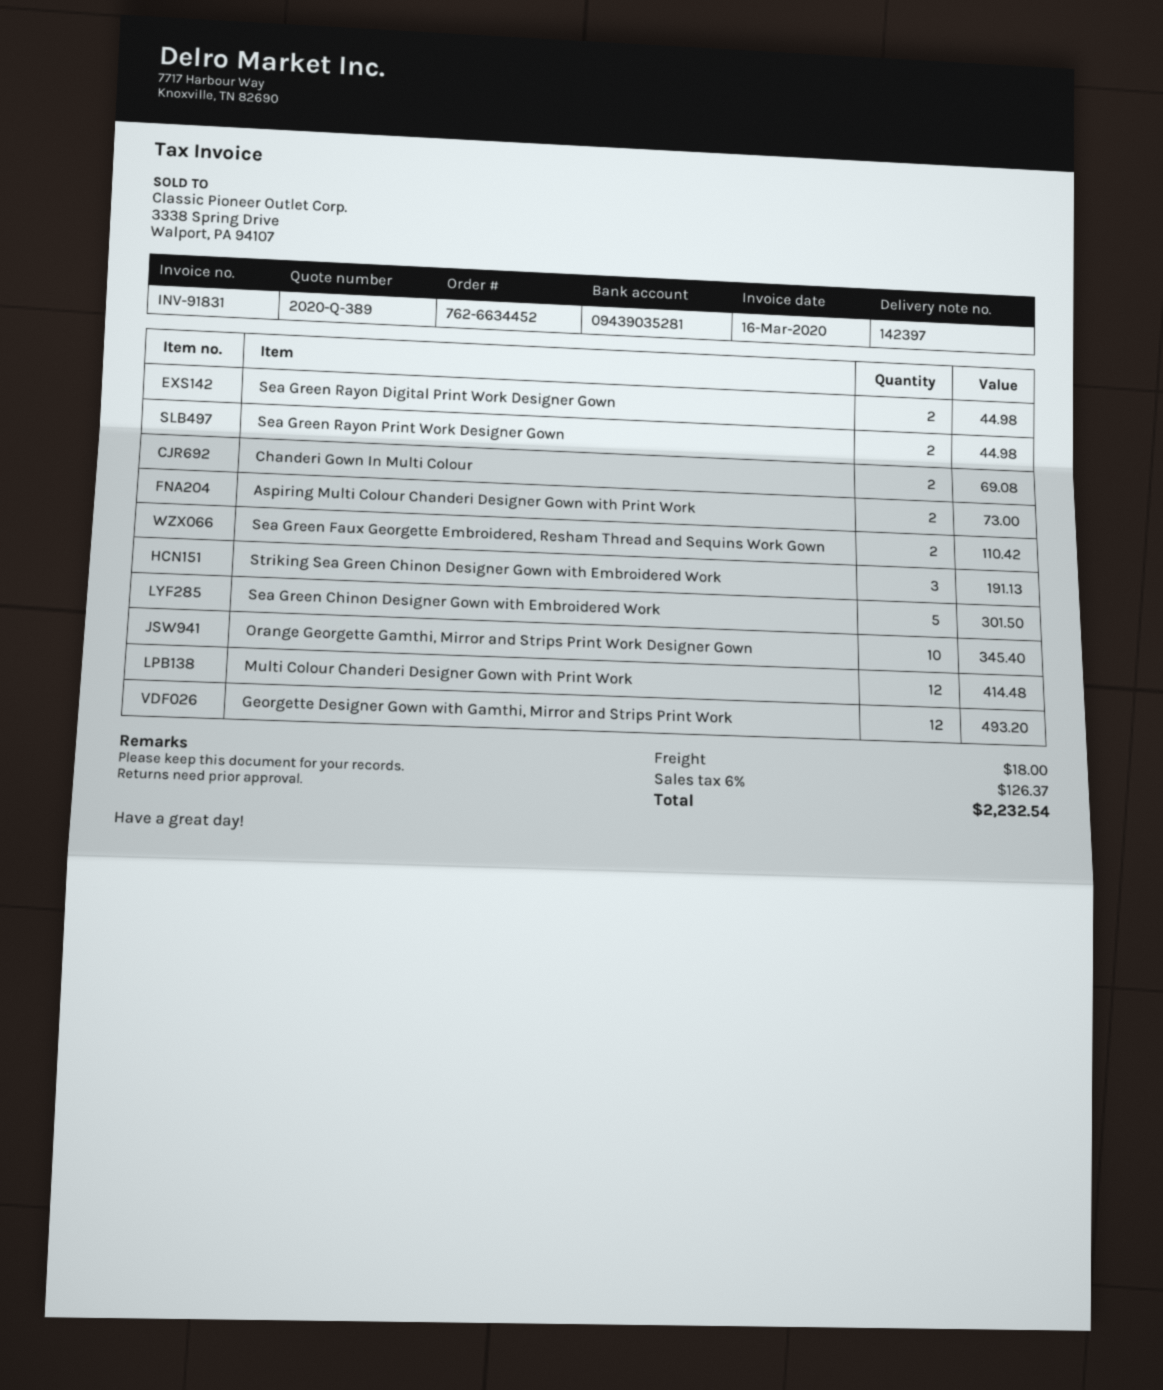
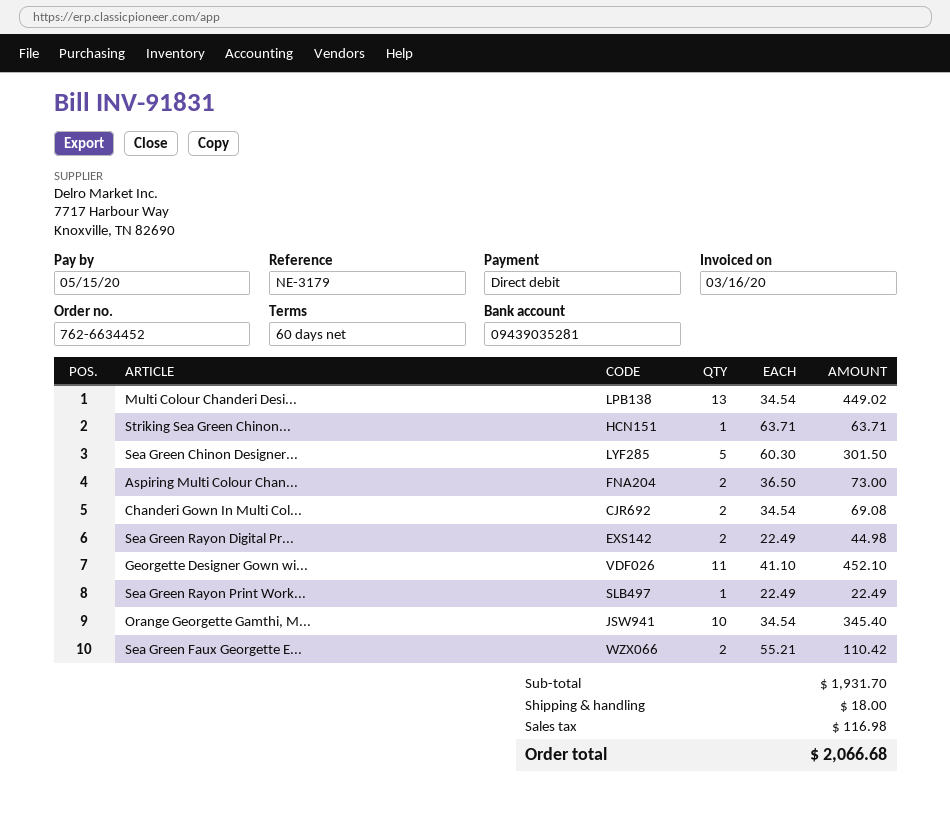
Sea Green Rayon Print Work Designer Gown: 2 for 44.98 -> 1 for 22.49
Striking Sea Green Chinon Designer Gown with Embroidered Work: 3 for 191.13 -> 1 for 63.71
Multi Colour Chanderi Designer Gown with Print Work: 12 for 414.48 -> 13 for 449.02
Georgette Designer Gown with Gamthi, Mirror and Strips Print Work: 12 for 493.20 -> 11 for 452.10
tax: 126.37 -> 116.98
total: 2232.54 -> 2066.68

